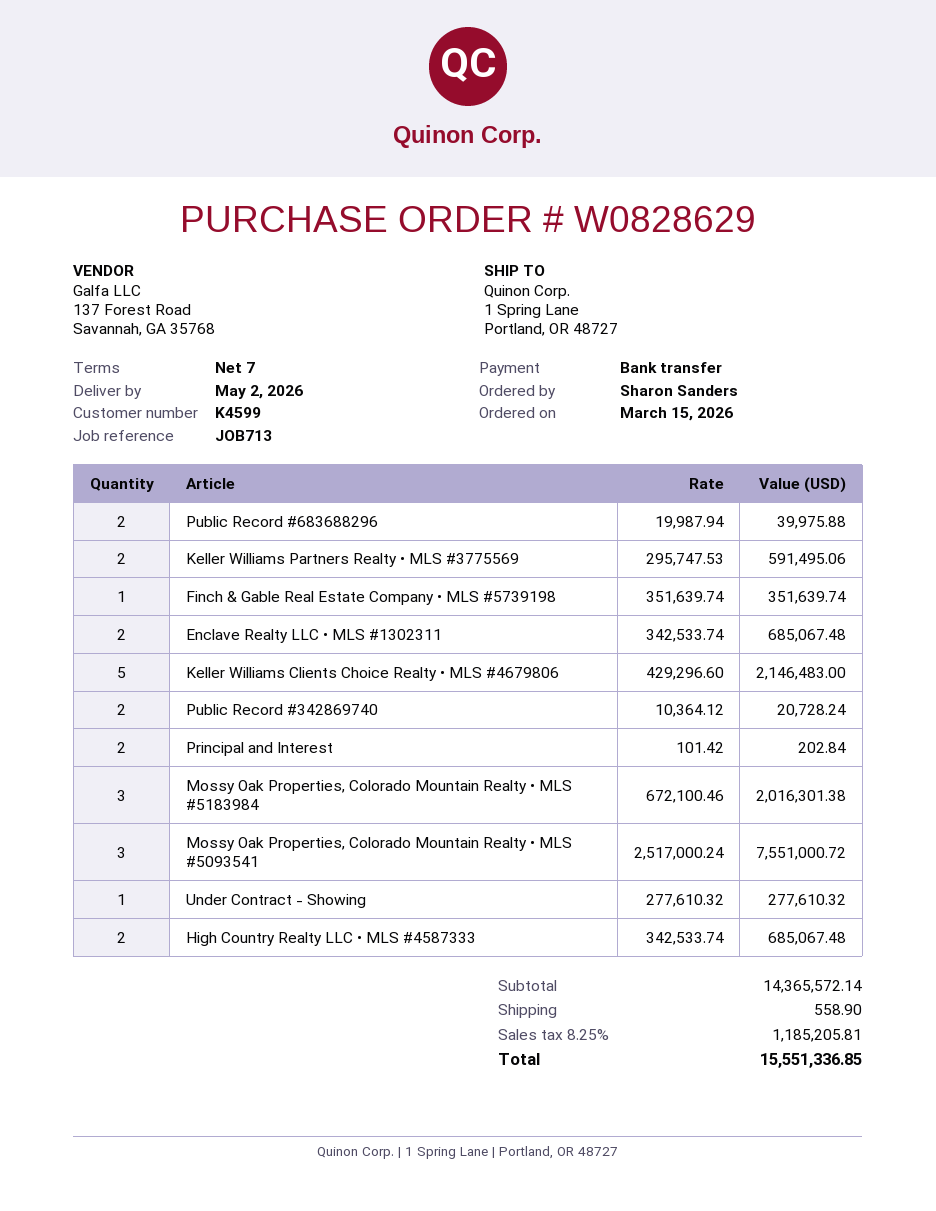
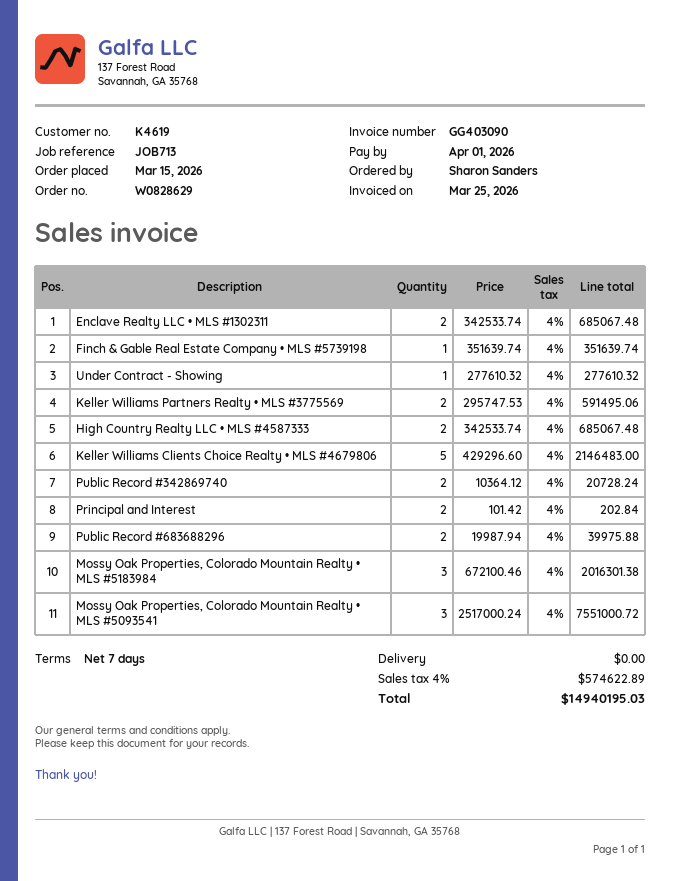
customer number: K4599 -> K4619
shipping: 558.90 -> 0.00
tax: 8.25% = 1185205.81 -> 4% = 574622.89
total: 15551336.85 -> 14940195.03

